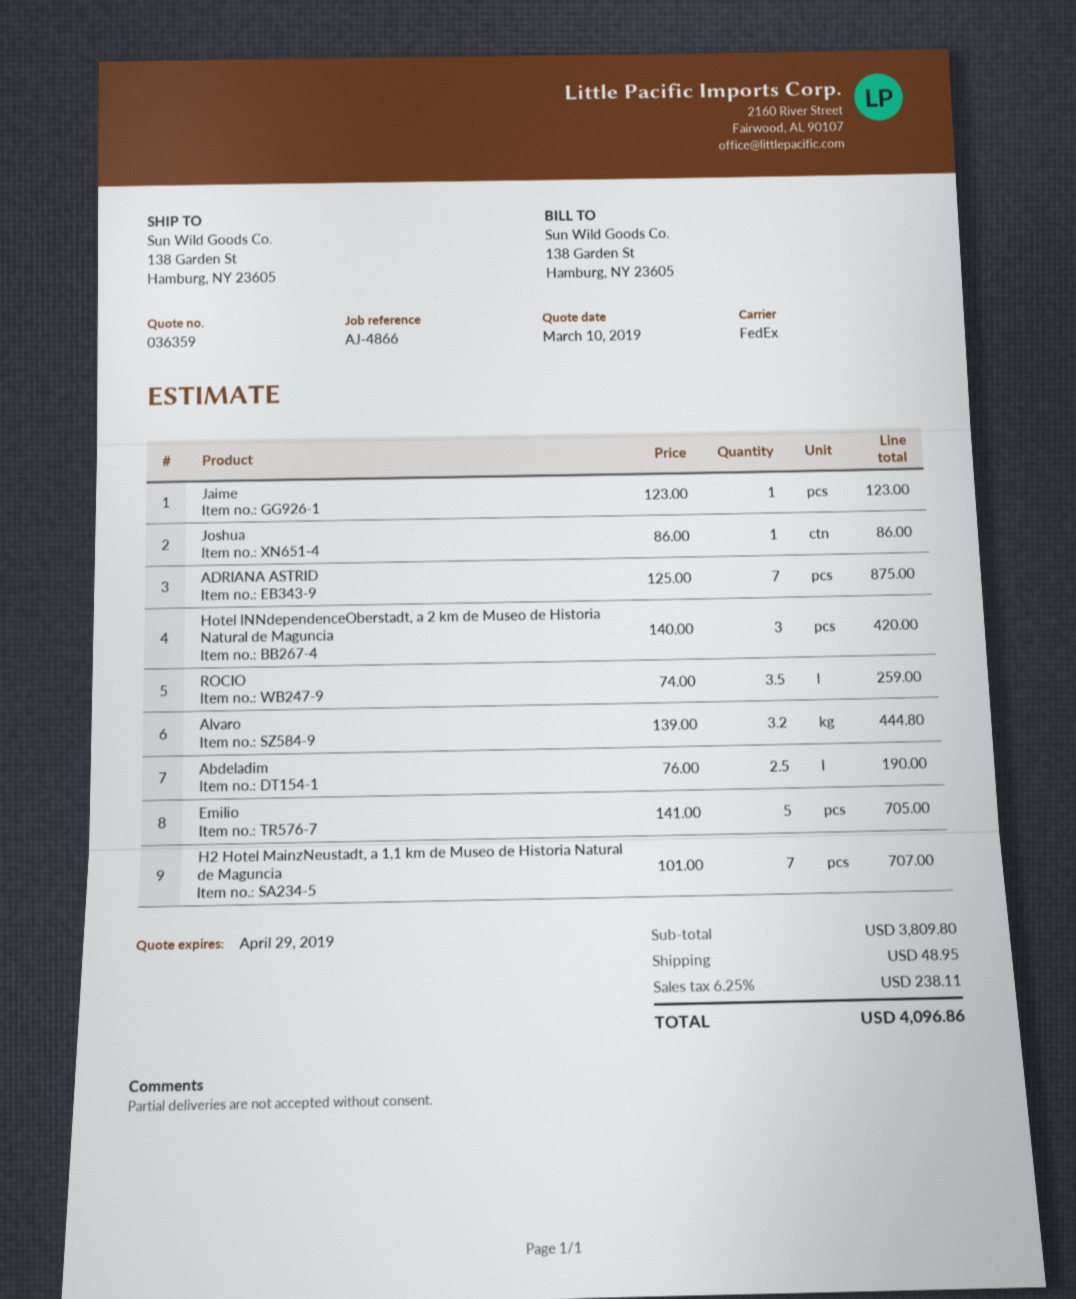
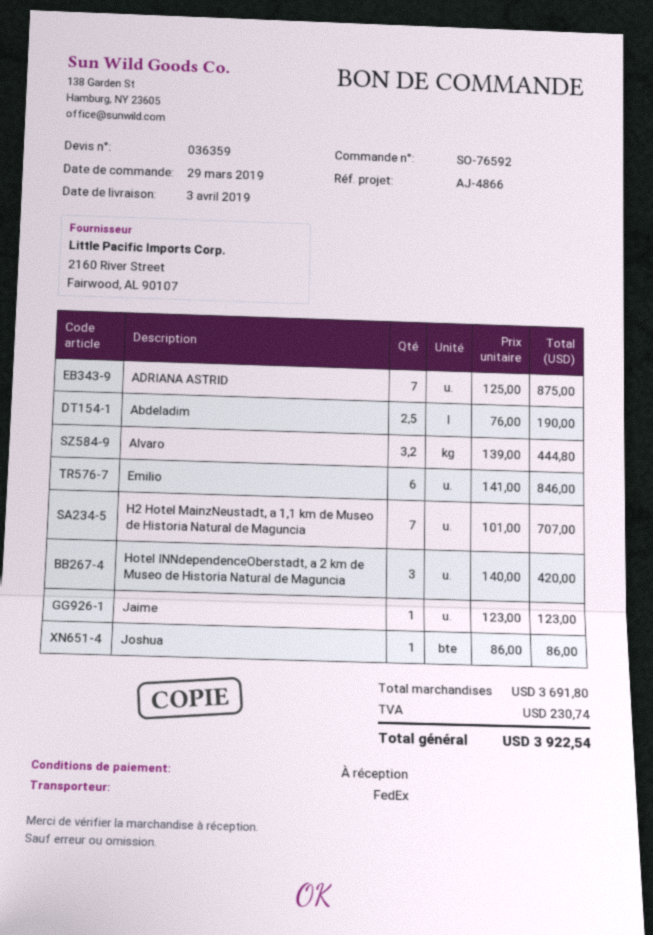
ROCIO: 3.5 x 74.00 = 259.00 -> none
Emilio: 5 x 141.00 = 705.00 -> 6 x 141.00 = 846.00
subtotal: 3809.80 -> 3691.80
shipping: 48.95 -> none
tax: 238.11 -> 230.74
total: 4096.86 -> 3922.54

